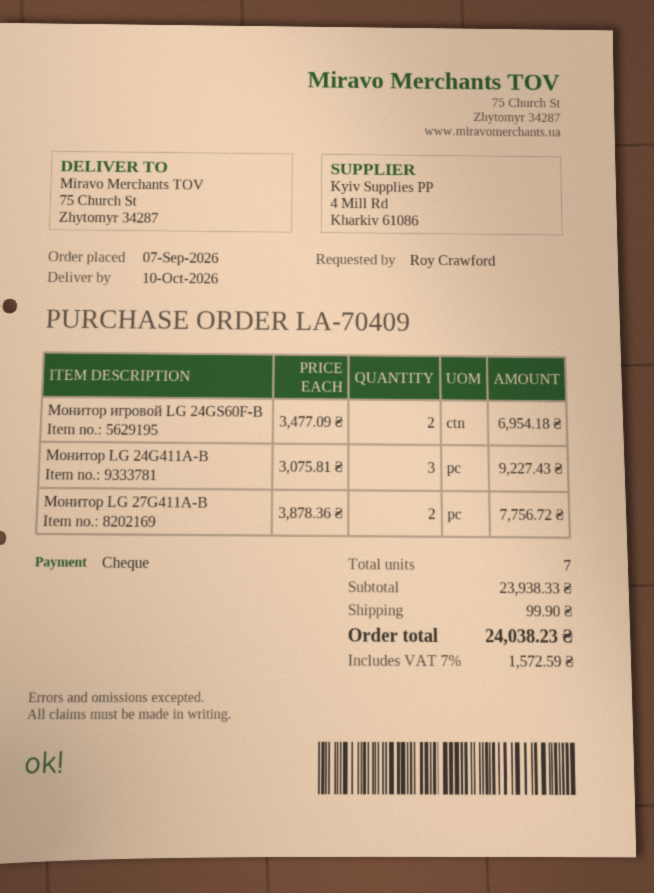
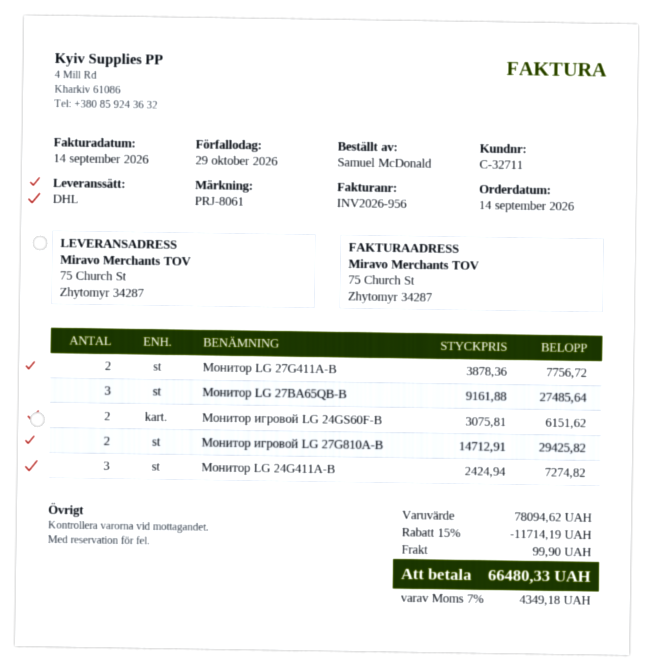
order date: 2026-09-07 -> 2026-09-14
ordered by: Roy Crawford -> Samuel McDonald
Монитор игровой LG 24GS60F-B: 2 x 3477.09 = 6954.18 -> 2 x 3075.81 = 6151.62
Монитор LG 24G411A-B: 3 x 3075.81 = 9227.43 -> 3 x 2424.94 = 7274.82
Монитор LG 27BA65QB-B: none -> 3 x 9161.88 = 27485.64
Монитор игровой LG 27G810A-B: none -> 2 x 14712.91 = 29425.82
subtotal: 23938.33 -> 78094.62
discount: none -> 15% = 11714.19
tax: 7% = 1572.59 -> 7% = 4349.18
total: 24038.23 -> 66480.33

